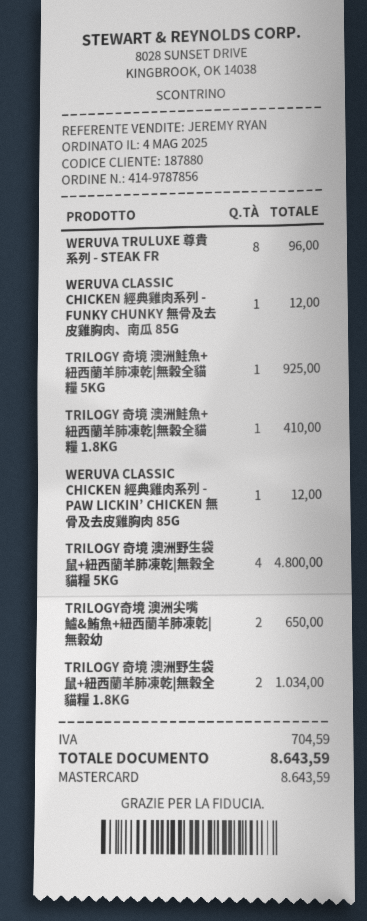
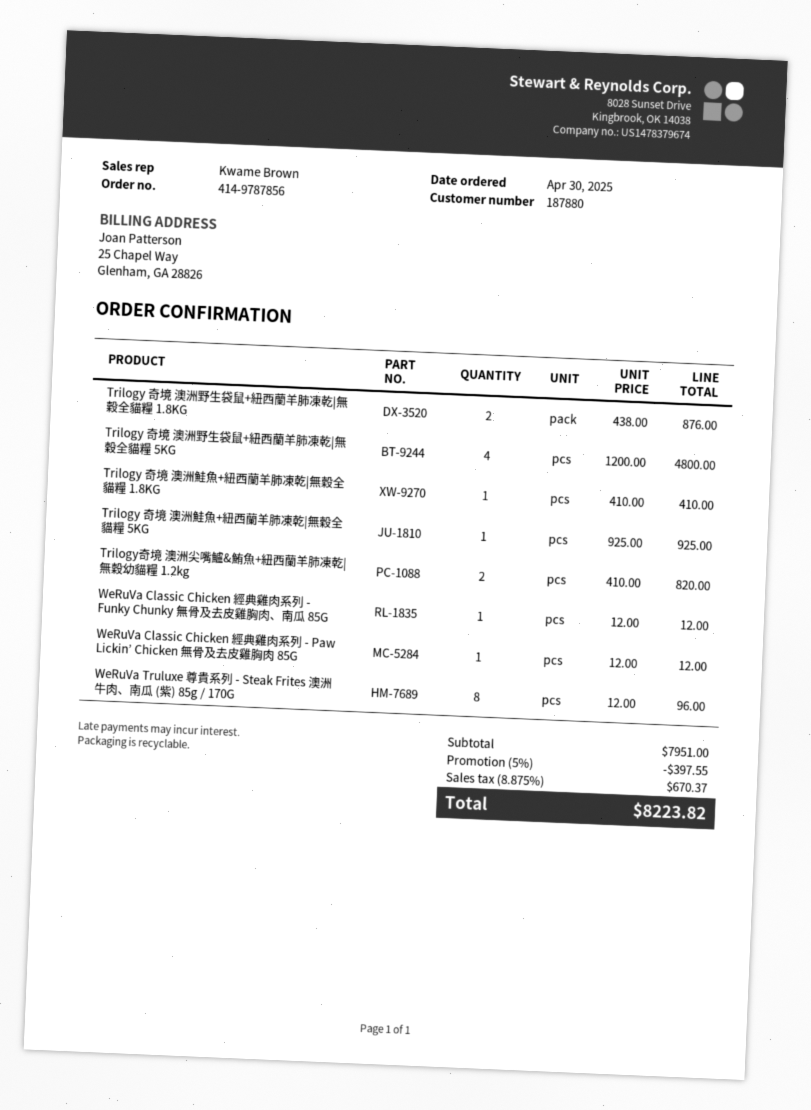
order date: 2025-05-04 -> 2025-04-30
sales rep: JEREMY RYAN -> Kwame Brown
TRILOGY奇境 澳洲尖嘴鱸&鮪魚+紐西蘭羊肺凍乾|無穀幼: 2 for 650.00 -> 2 for 820.00
TRILOGY 奇境 澳洲野生袋鼠+紐西蘭羊肺凍乾|無穀全貓糧 1.8KG: 2 for 1034.00 -> 2 for 876.00
discount: none -> 5% = 397.55
tax: 704.59 -> 670.37
total: 8643.59 -> 8223.82

